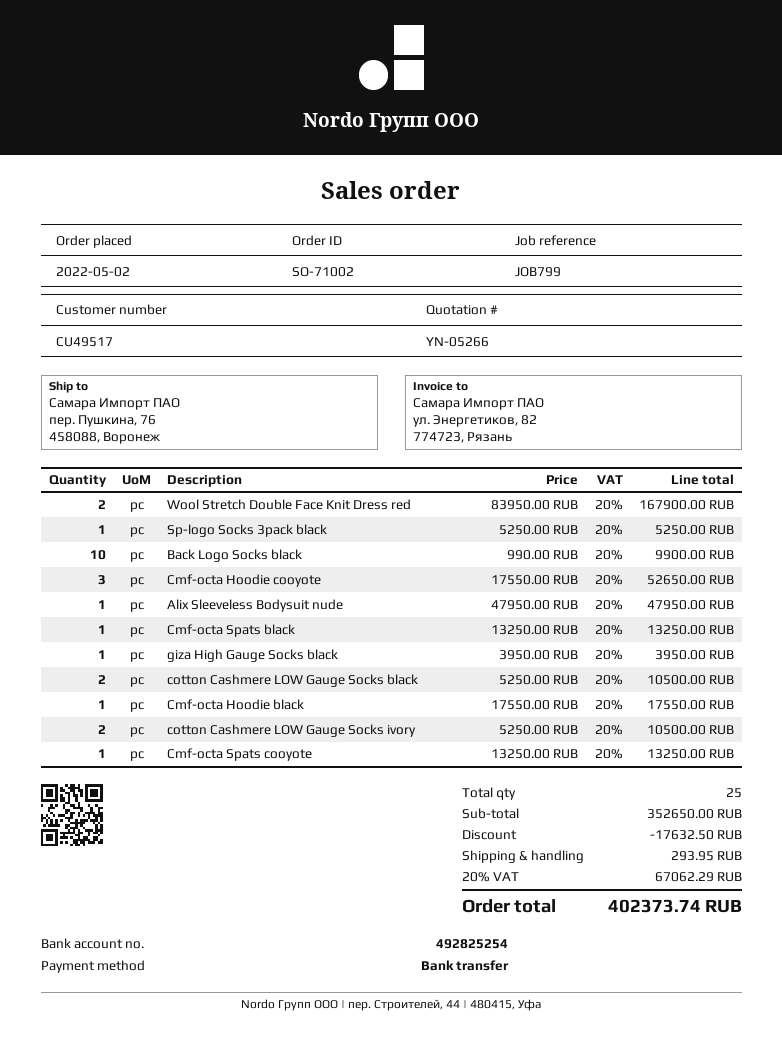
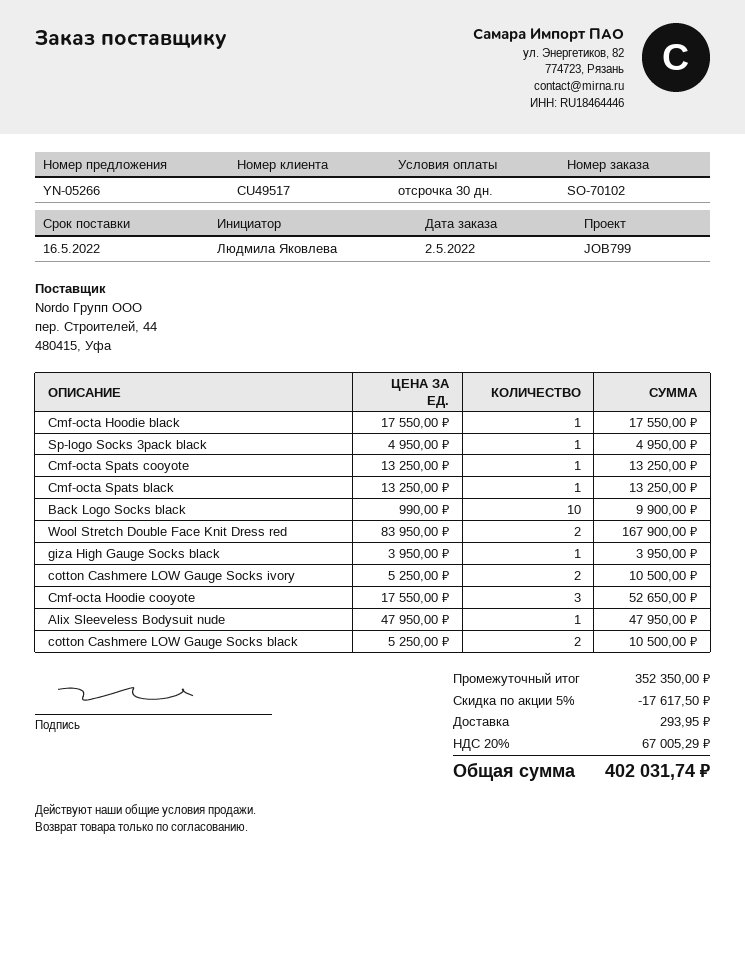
order number: SO-71002 -> SO-70102
Sp-logo Socks 3pack black: 1 x 5250.00 = 5250.00 -> 1 x 4950.00 = 4950.00
subtotal: 352650.00 -> 352350.00
discount: 17632.50 -> 17617.50
tax: 20% = 67062.29 -> 20% = 67005.29
total: 402373.74 -> 402031.74

